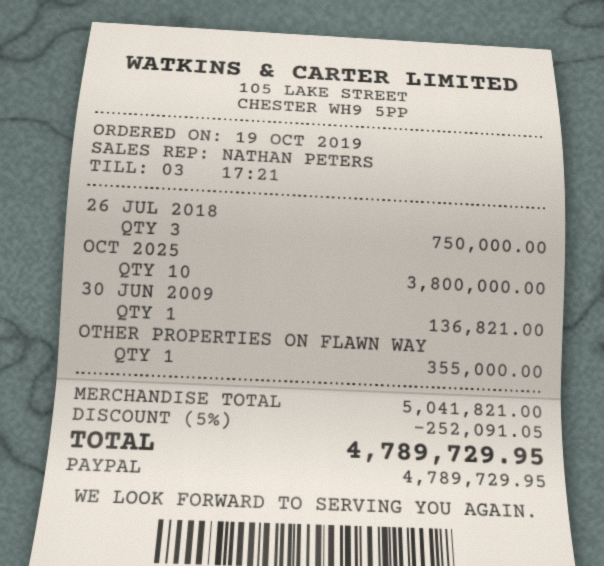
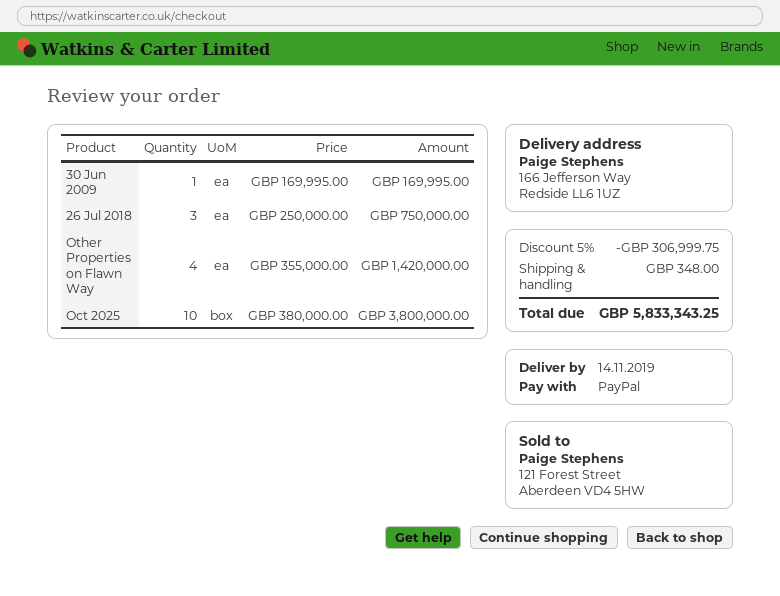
30 JUN 2009: 1 for 136821.00 -> 1 for 169995.00
OTHER PROPERTIES ON FLAWN WAY: 1 for 355000.00 -> 4 for 1420000.00
discount: 5% = 252091.05 -> 5% = 306999.75
shipping: none -> 348.00
total: 4789729.95 -> 5833343.25

